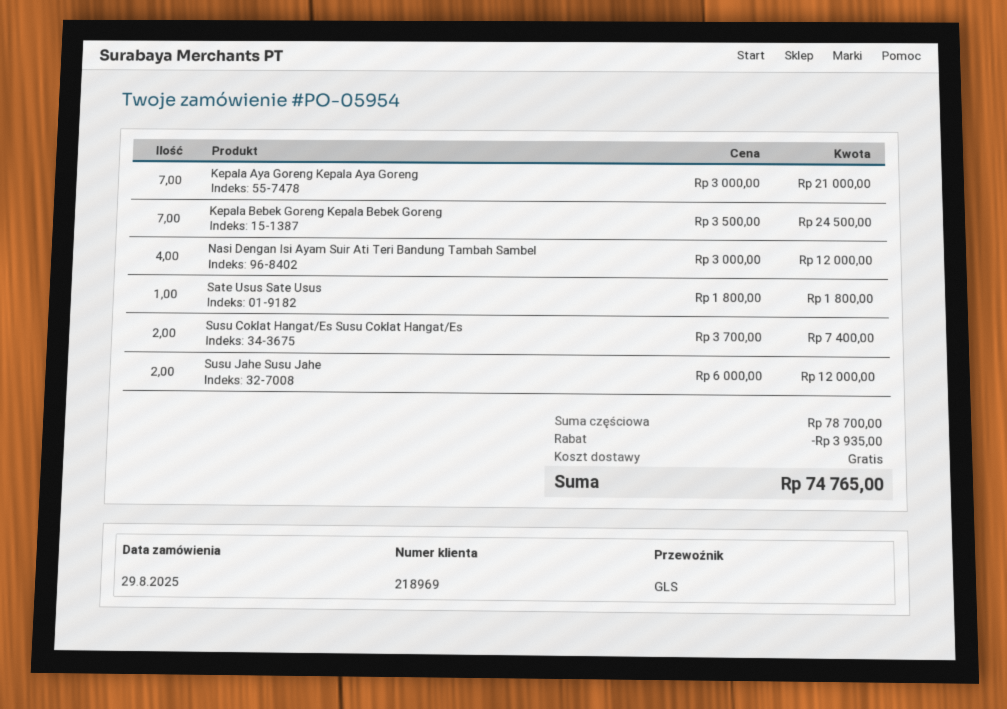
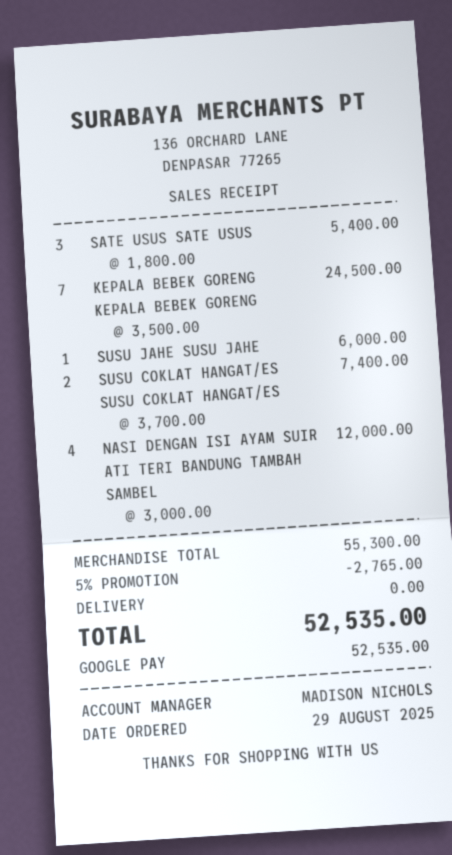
Kepala Aya Goreng Kepala Aya Goreng: 7 x 3000.00 = 21000.00 -> none
Sate Usus Sate Usus: 1 x 1800.00 = 1800.00 -> 3 x 1800.00 = 5400.00
Susu Jahe Susu Jahe: 2 x 6000.00 = 12000.00 -> 1 x 6000.00 = 6000.00
subtotal: 78700.00 -> 55300.00
discount: 3935.00 -> 2765.00
total: 74765.00 -> 52535.00

